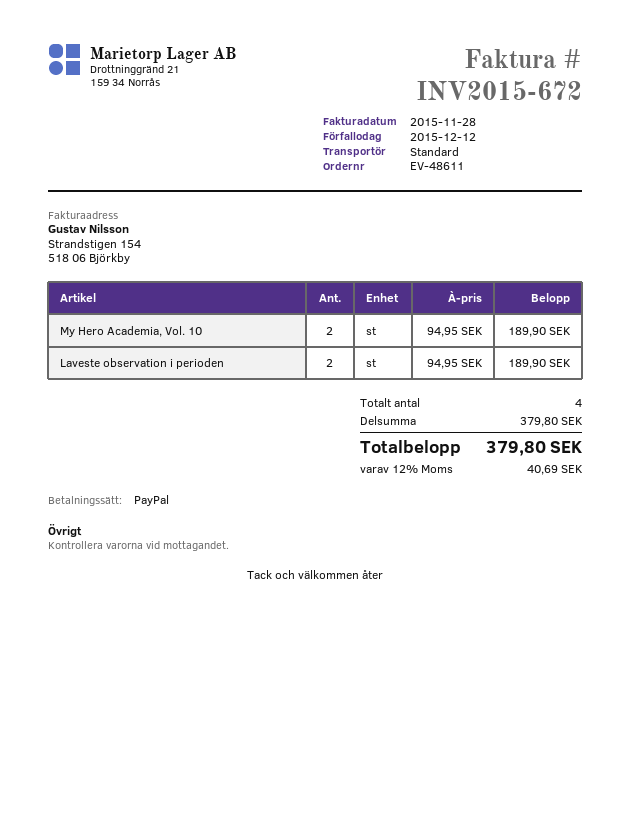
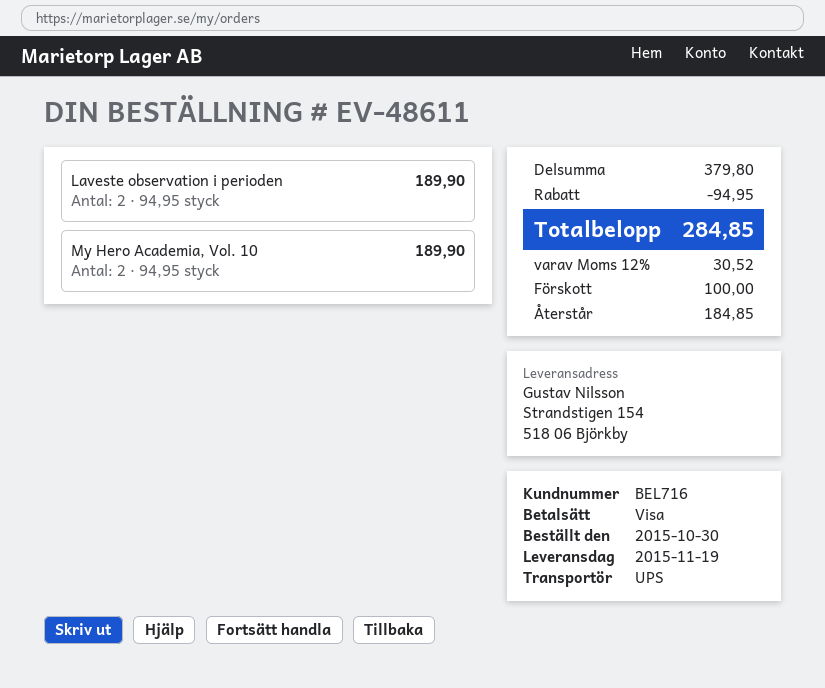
payment method: PayPal -> Visa
shipping method: standard -> UPS
discount: none -> 94.95
tax: 12% = 40.69 -> 12% = 30.52
total: 379.80 -> 284.85

